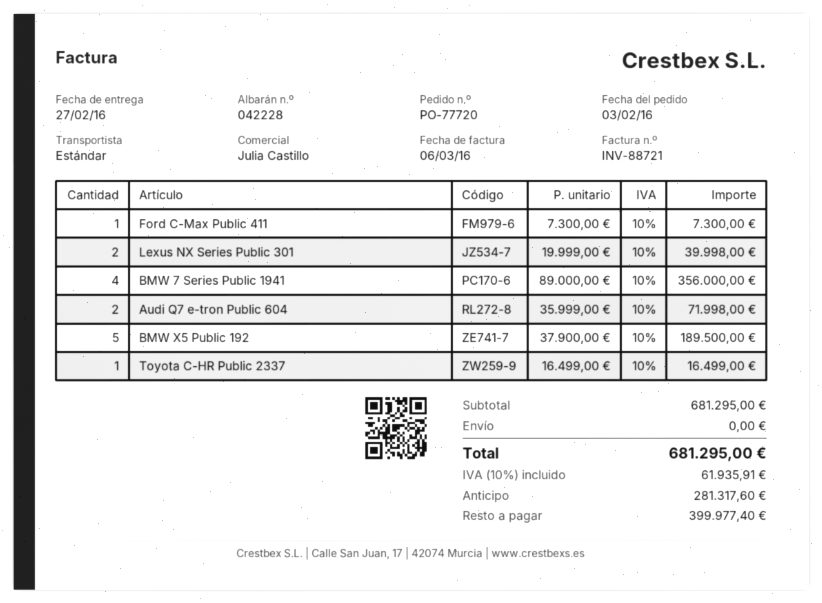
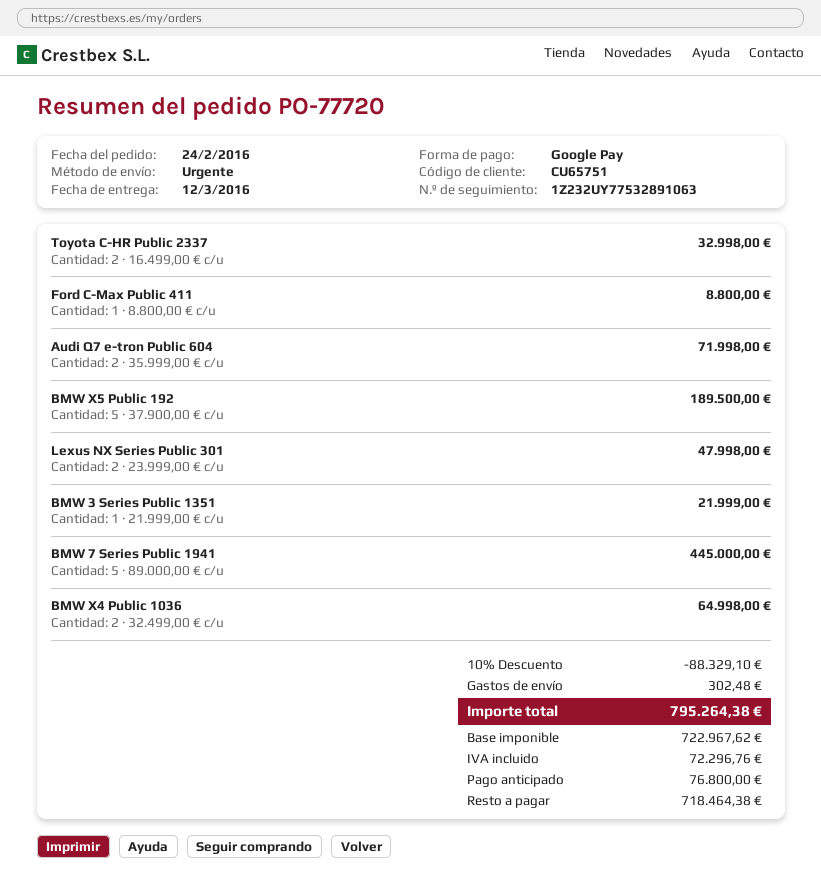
order date: 2016-02-03 -> 2016-02-24
delivery date: 2016-02-27 -> 2016-03-12
shipping method: standard -> express
Ford C-Max Public 411: 1 x 7300.00 = 7300.00 -> 1 x 8800.00 = 8800.00
Lexus NX Series Public 301: 2 x 19999.00 = 39998.00 -> 2 x 23999.00 = 47998.00
BMW 7 Series Public 1941: 4 x 89000.00 = 356000.00 -> 5 x 89000.00 = 445000.00
Toyota C-HR Public 2337: 1 x 16499.00 = 16499.00 -> 2 x 16499.00 = 32998.00
BMW 3 Series Public 1351: none -> 1 x 21999.00 = 21999.00
BMW X4 Public 1036: none -> 2 x 32499.00 = 64998.00
discount: none -> 10% = 88329.10
shipping: 0.00 -> 302.48
tax: 61935.91 -> 72296.76
total: 681295.00 -> 795264.38
deposit: 281317.60 -> 76800.00
balance: 399977.40 -> 718464.38

